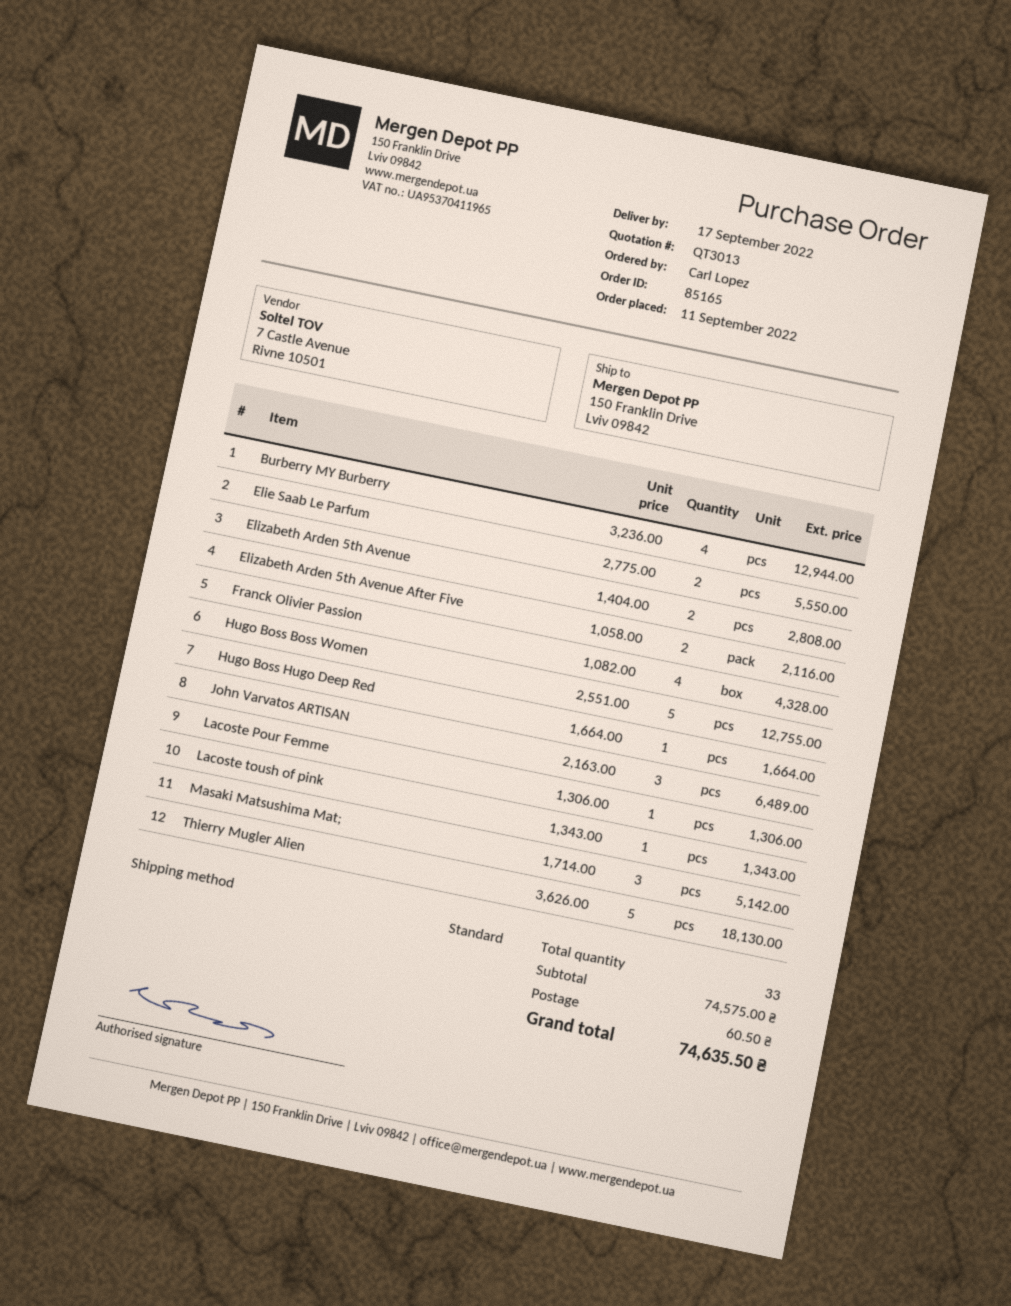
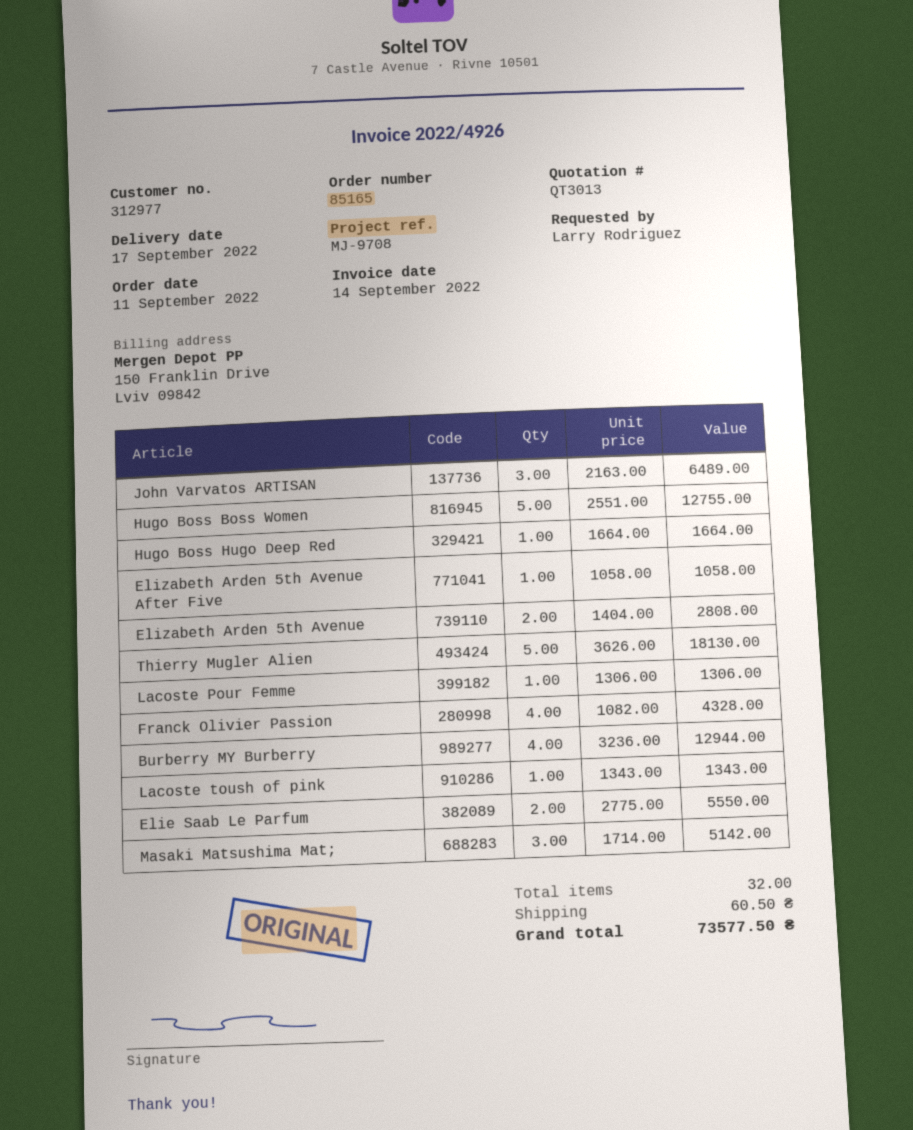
ordered by: Carl Lopez -> Larry Rodriguez
Elizabeth Arden 5th Avenue After Five: 2 x 1058.00 = 2116.00 -> 1 x 1058.00 = 1058.00
total quantity: 33 -> 32
total: 74635.50 -> 73577.50

